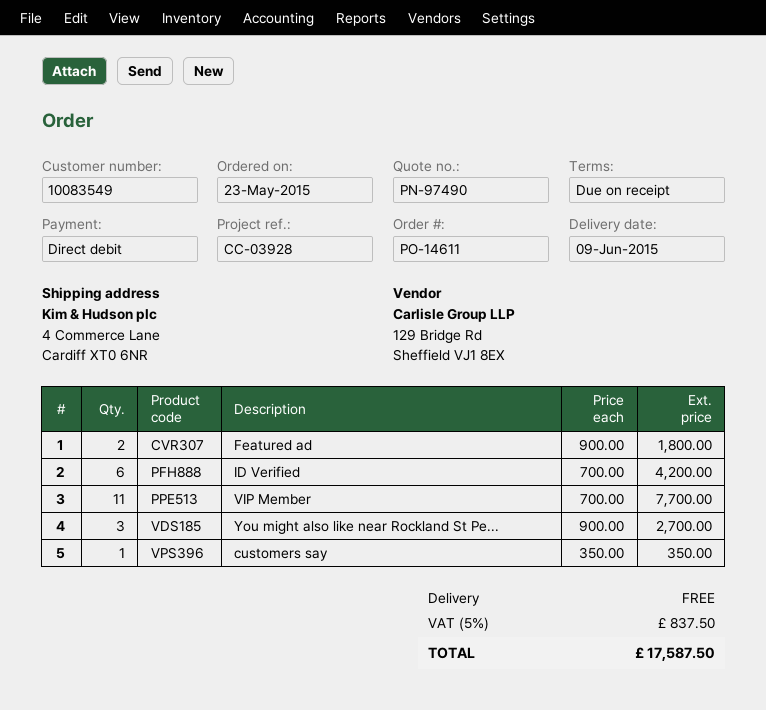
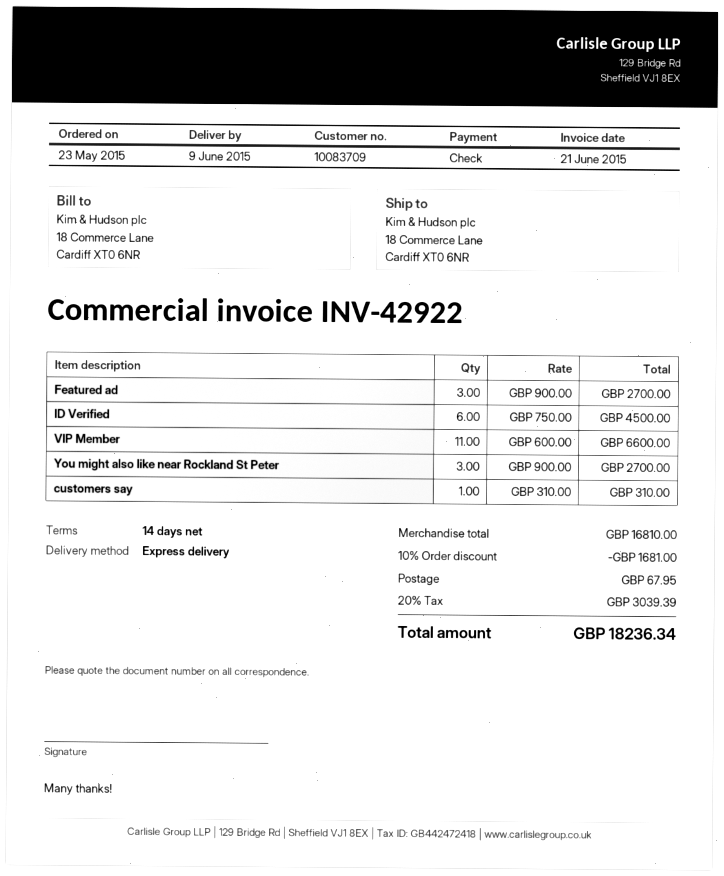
payment terms: on receipt -> 14 days
customer number: 10083549 -> 10083709
payment method: direct debit -> cheque
ship to: 4 Commerce Lane, Cardiff XT0 6NR -> 18 Commerce Lane, Cardiff XT0 6NR
Featured ad: 2 x 900.00 = 1800.00 -> 3 x 900.00 = 2700.00
ID Verified: 6 x 700.00 = 4200.00 -> 6 x 750.00 = 4500.00
VIP Member: 11 x 700.00 = 7700.00 -> 11 x 600.00 = 6600.00
customers say: 1 x 350.00 = 350.00 -> 1 x 310.00 = 310.00
discount: none -> 10% = 1681.00
shipping: 0.00 -> 67.95
tax: 5% = 837.50 -> 20% = 3039.39
total: 17587.50 -> 18236.34

